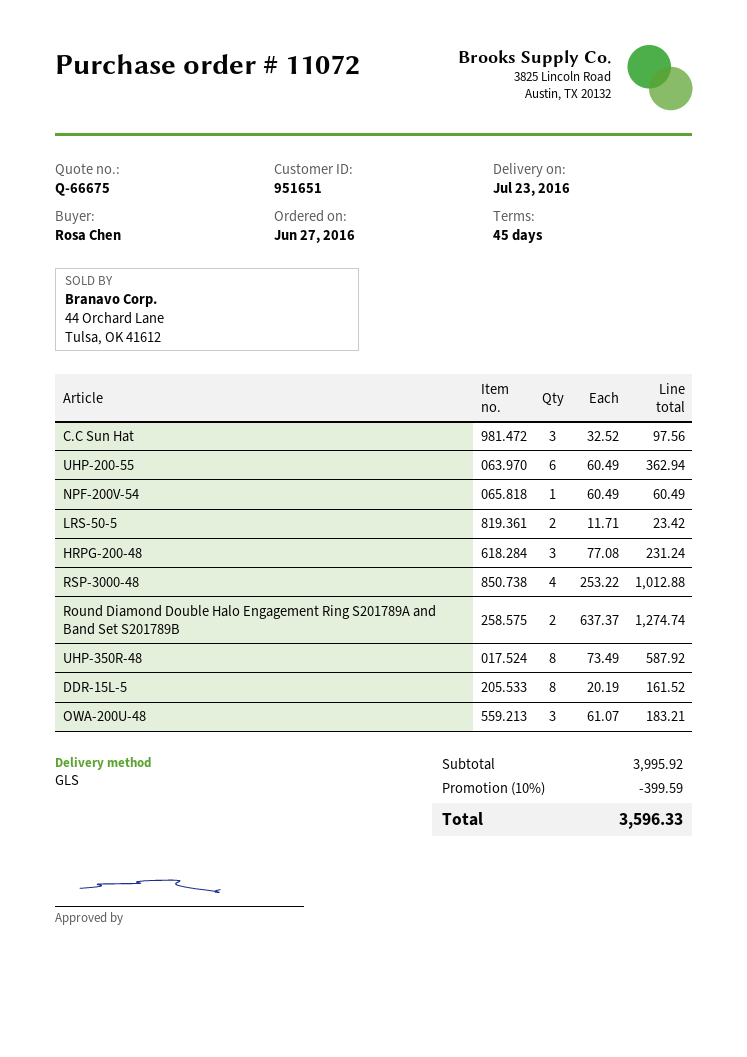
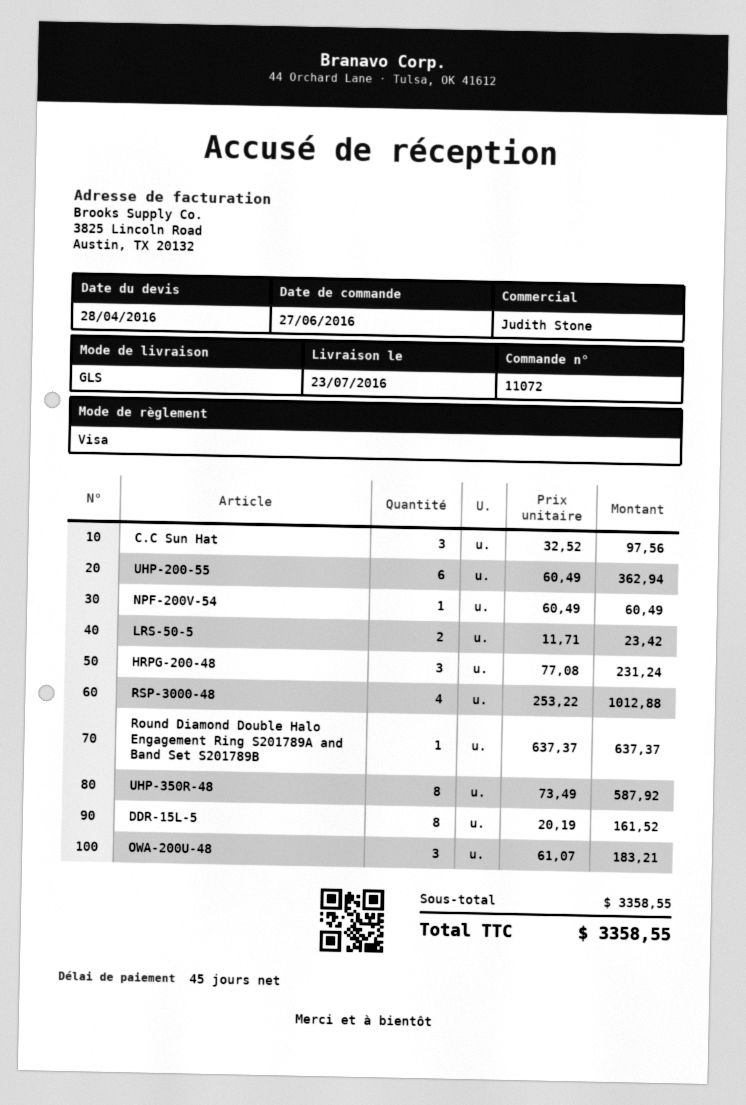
Round Diamond Double Halo Engagement Ring S201789A and Band Set S201789B: 2 x 637.37 = 1274.74 -> 1 x 637.37 = 637.37
subtotal: 3995.92 -> 3358.55
discount: 10% = 399.59 -> none
total: 3596.33 -> 3358.55

